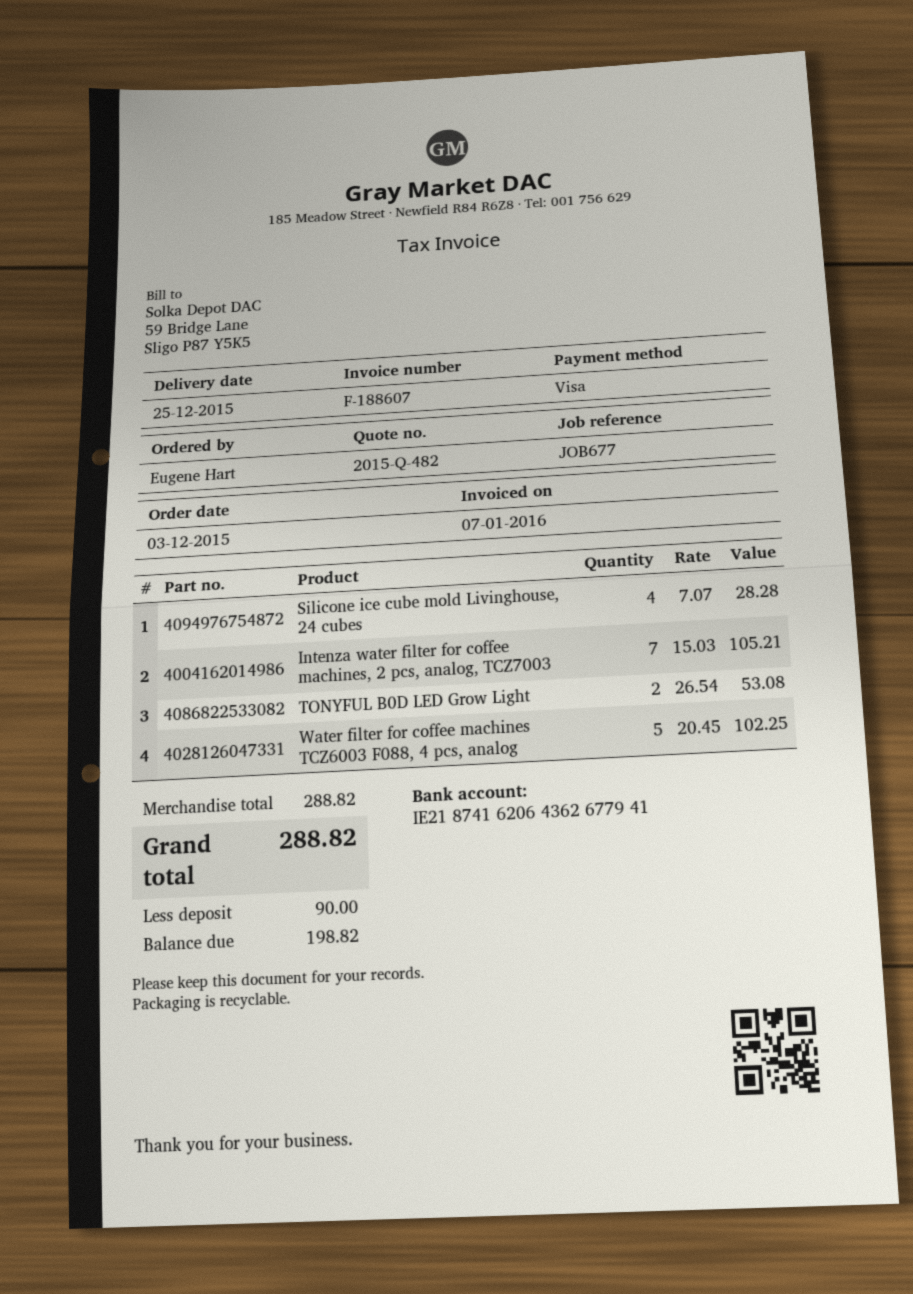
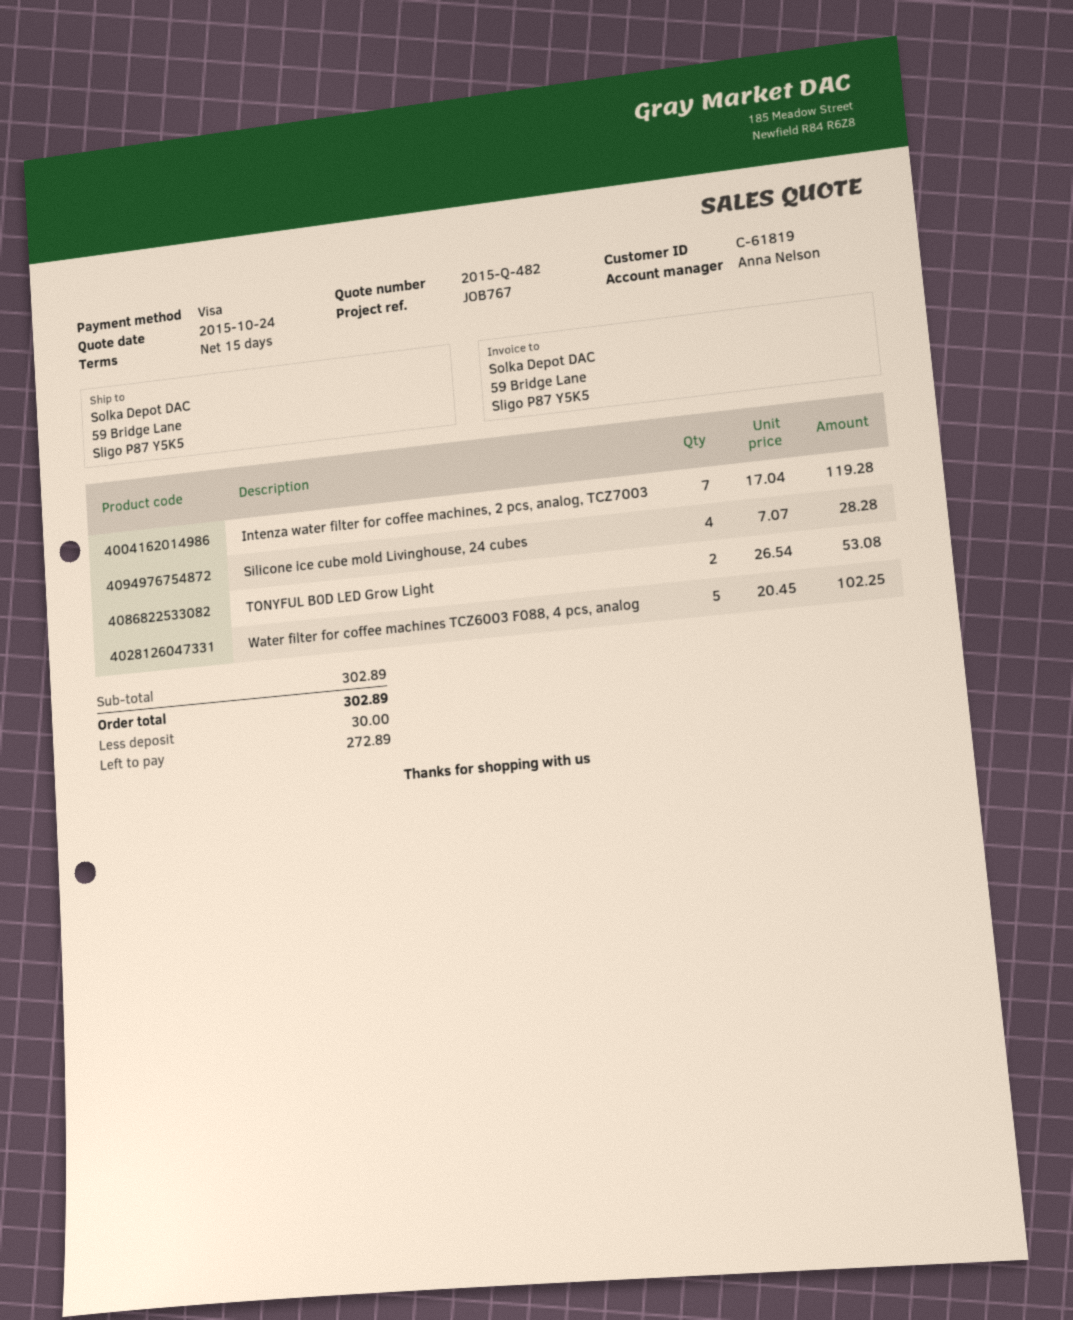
reference: JOB677 -> JOB767
Intenza water filter for coffee machines, 2 pcs, analog, TCZ7003: 7 x 15.03 = 105.21 -> 7 x 17.04 = 119.28
subtotal: 288.82 -> 302.89
total: 288.82 -> 302.89
deposit: 90.00 -> 30.00
balance: 198.82 -> 272.89

